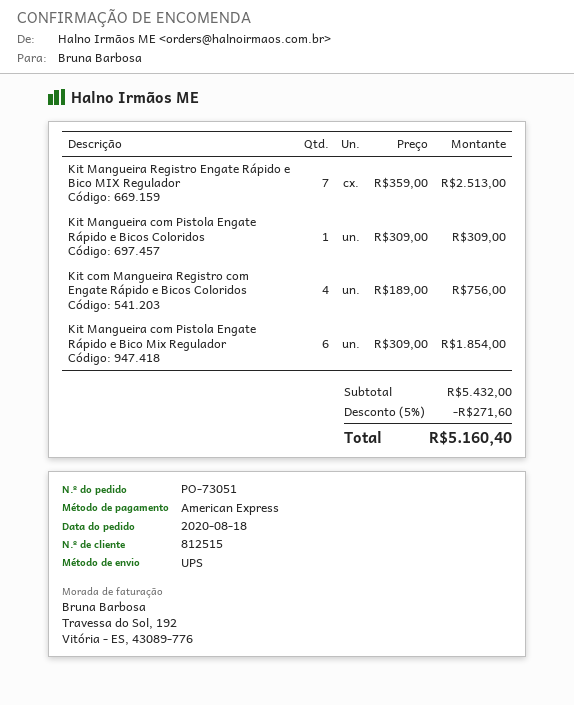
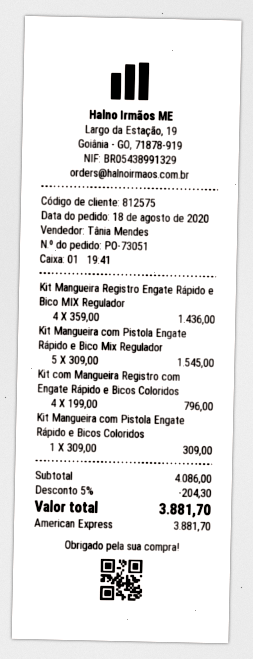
customer number: 812515 -> 812575
Kit Mangueira Registro Engate Rápido e Bico MIX Regulador: 7 x 359.00 = 2513.00 -> 4 x 359.00 = 1436.00
Kit com Mangueira Registro com Engate Rápido e Bicos Coloridos: 4 x 189.00 = 756.00 -> 4 x 199.00 = 796.00
Kit Mangueira com Pistola Engate Rápido e Bico Mix Regulador: 6 x 309.00 = 1854.00 -> 5 x 309.00 = 1545.00
subtotal: 5432.00 -> 4086.00
discount: 5% = 271.60 -> 5% = 204.30
total: 5160.40 -> 3881.70

